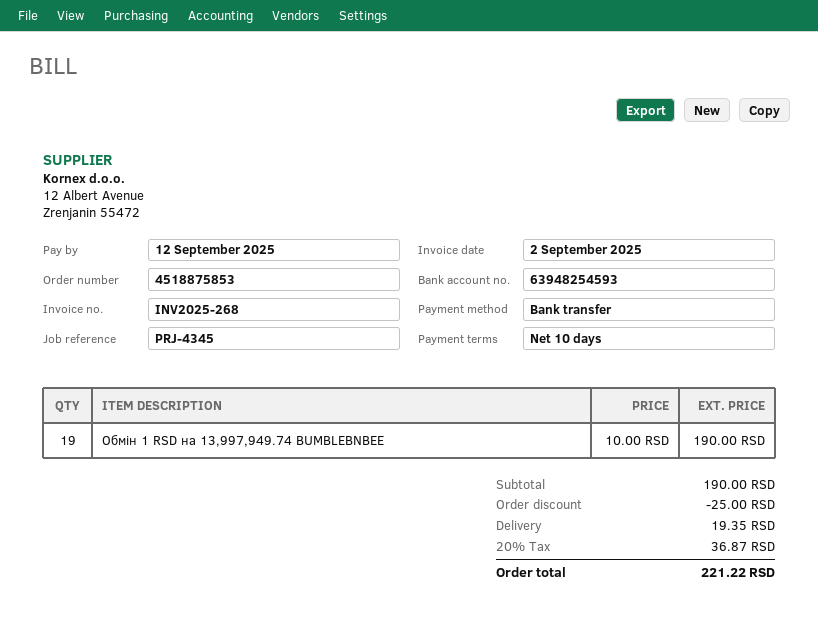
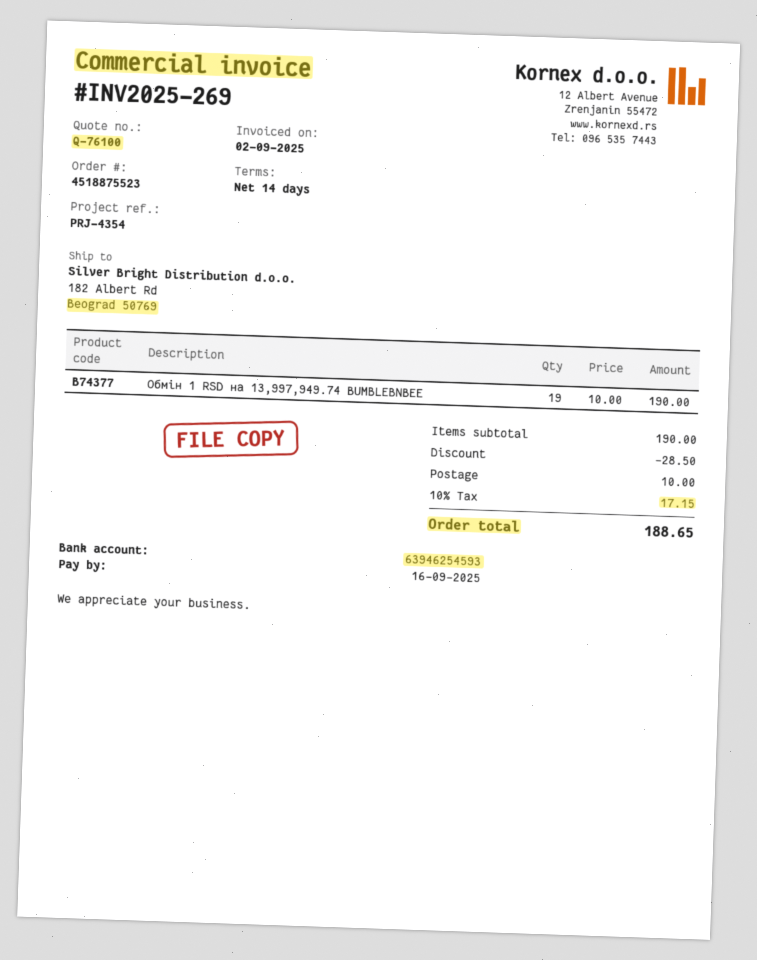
order number: 4518875853 -> 4518875523
invoice number: INV2025-268 -> INV2025-269
payment terms: 10 days -> 14 days
due date: 2025-09-12 -> 2025-09-16
reference: PRJ-4345 -> PRJ-4354
bank account: 63948254593 -> 63946254593
discount: 25.00 -> 28.50
shipping: 19.35 -> 10.00
tax: 20% = 36.87 -> 10% = 17.15
total: 221.22 -> 188.65

